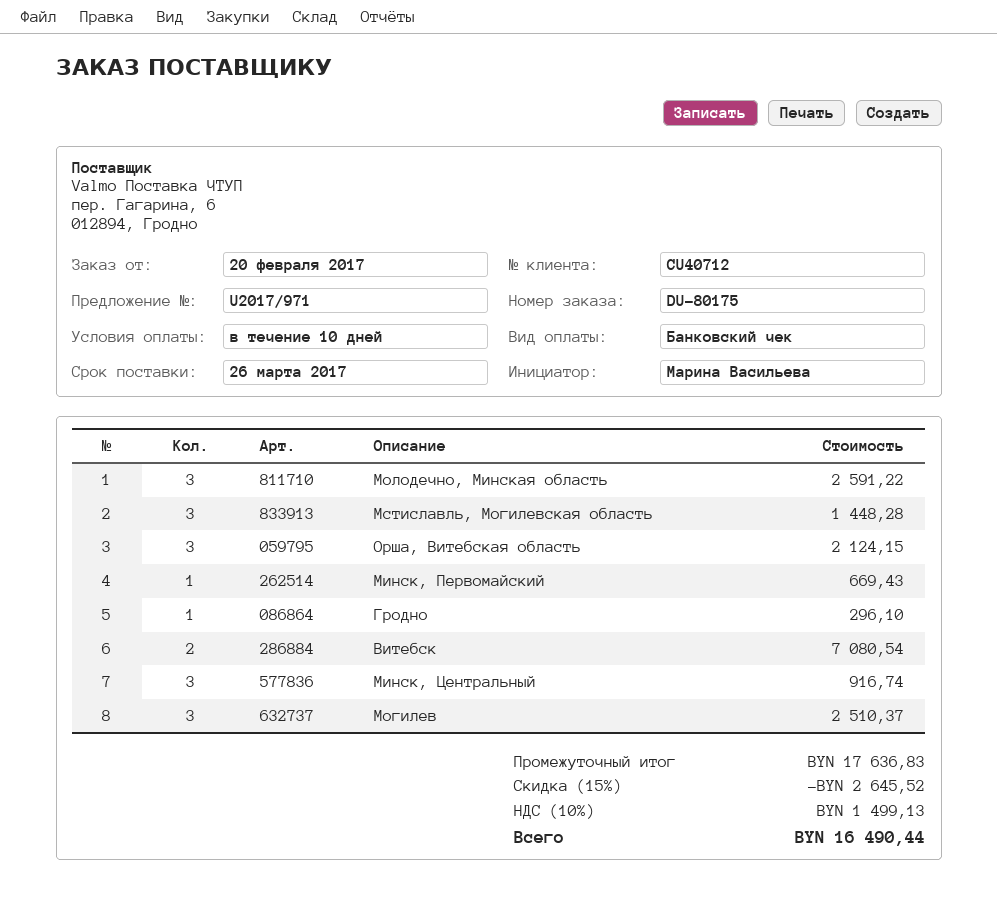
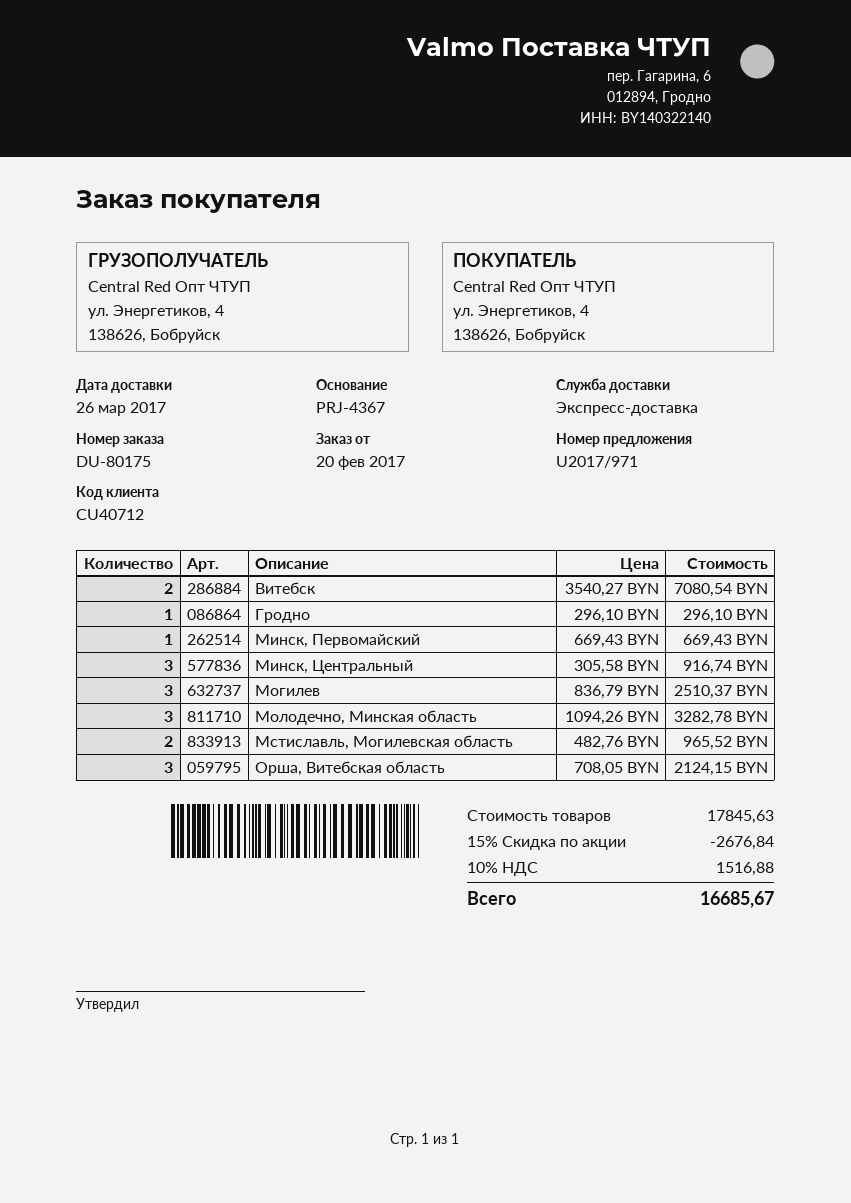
Молодечно, Минская область: 3 for 2591.22 -> 3 for 3282.78
Мстиславль, Могилевская область: 3 for 1448.28 -> 2 for 965.52
subtotal: 17636.83 -> 17845.63
discount: 15% = 2645.52 -> 15% = 2676.84
tax: 10% = 1499.13 -> 10% = 1516.88
total: 16490.44 -> 16685.67

